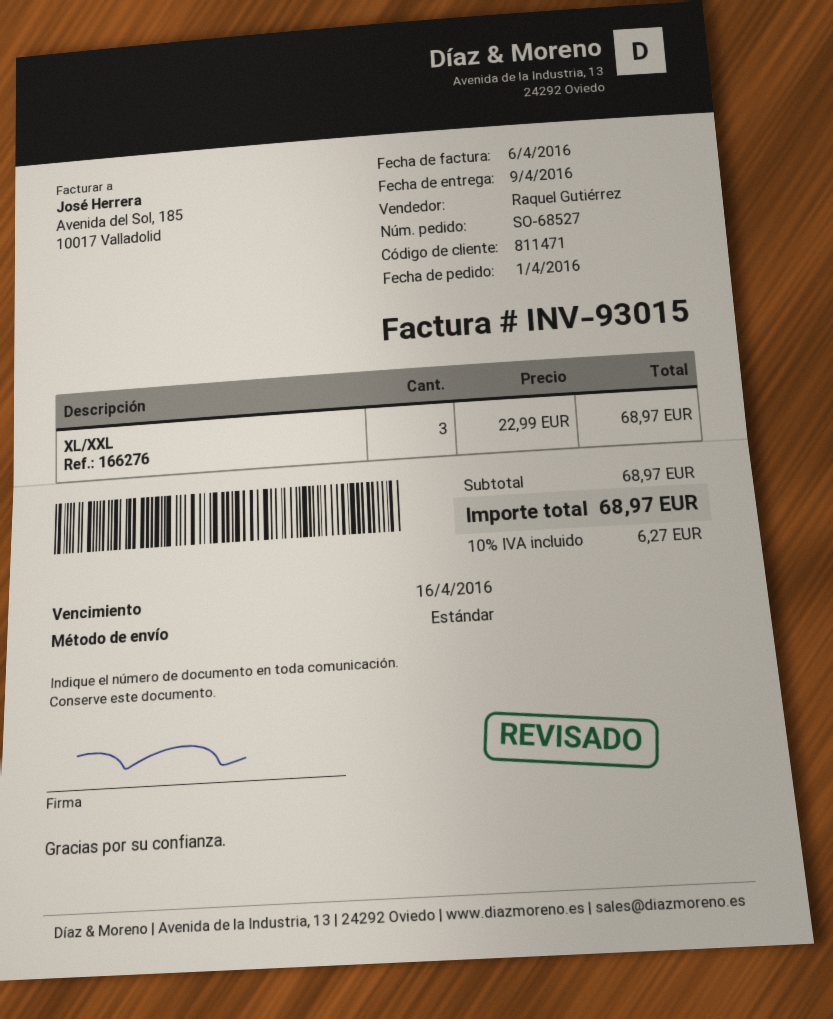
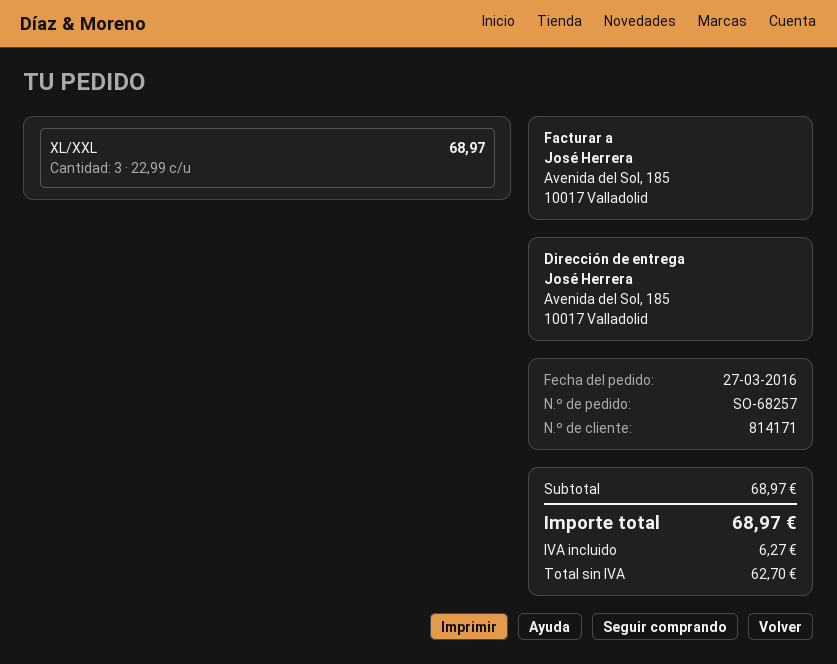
order number: SO-68527 -> SO-68257
order date: 2016-04-01 -> 2016-03-27
customer number: 811471 -> 814171

